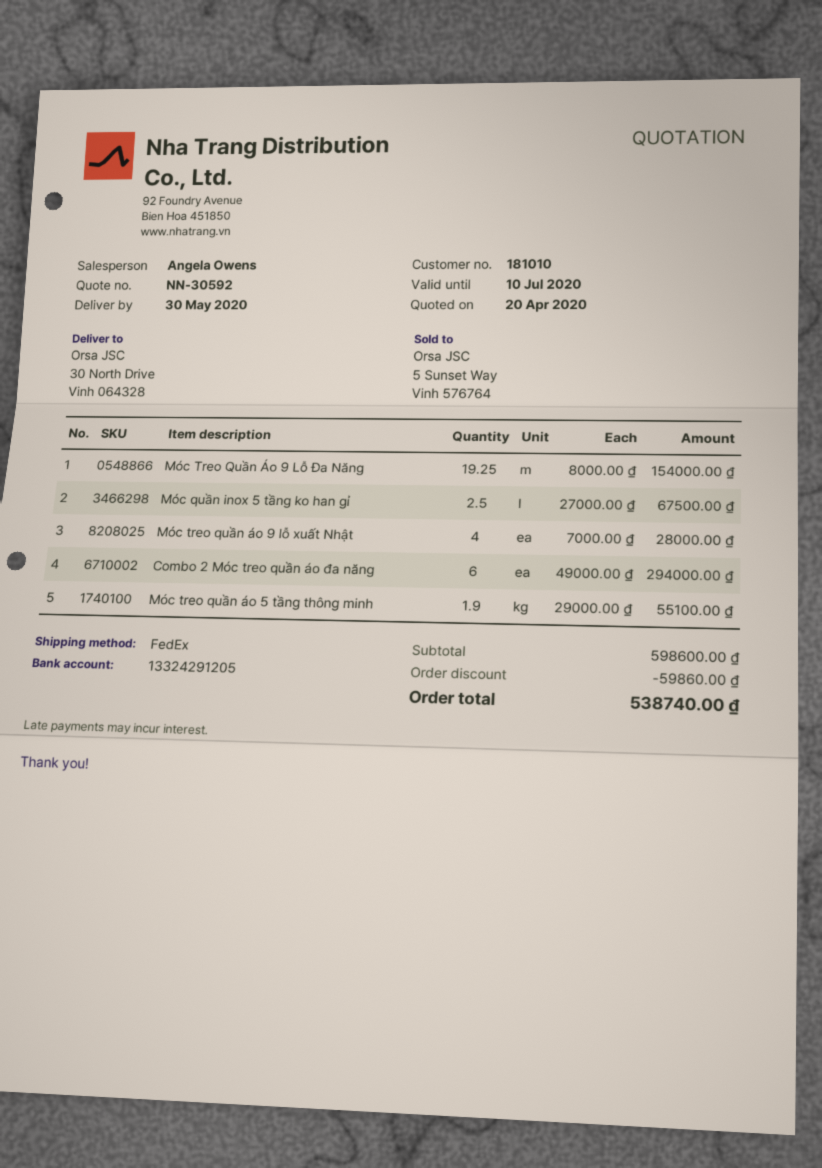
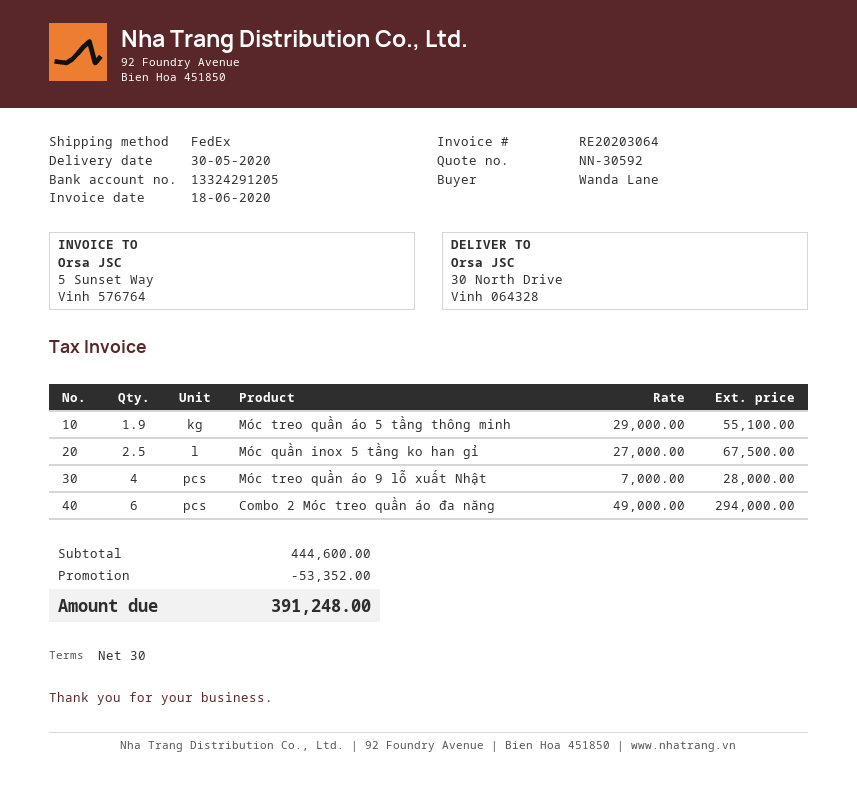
Móc Treo Quần Áo 9 Lỗ Đa Năng: 19.25 x 8000.00 = 154000.00 -> none
subtotal: 598600.00 -> 444600.00
discount: 59860.00 -> 53352.00
total: 538740.00 -> 391248.00

